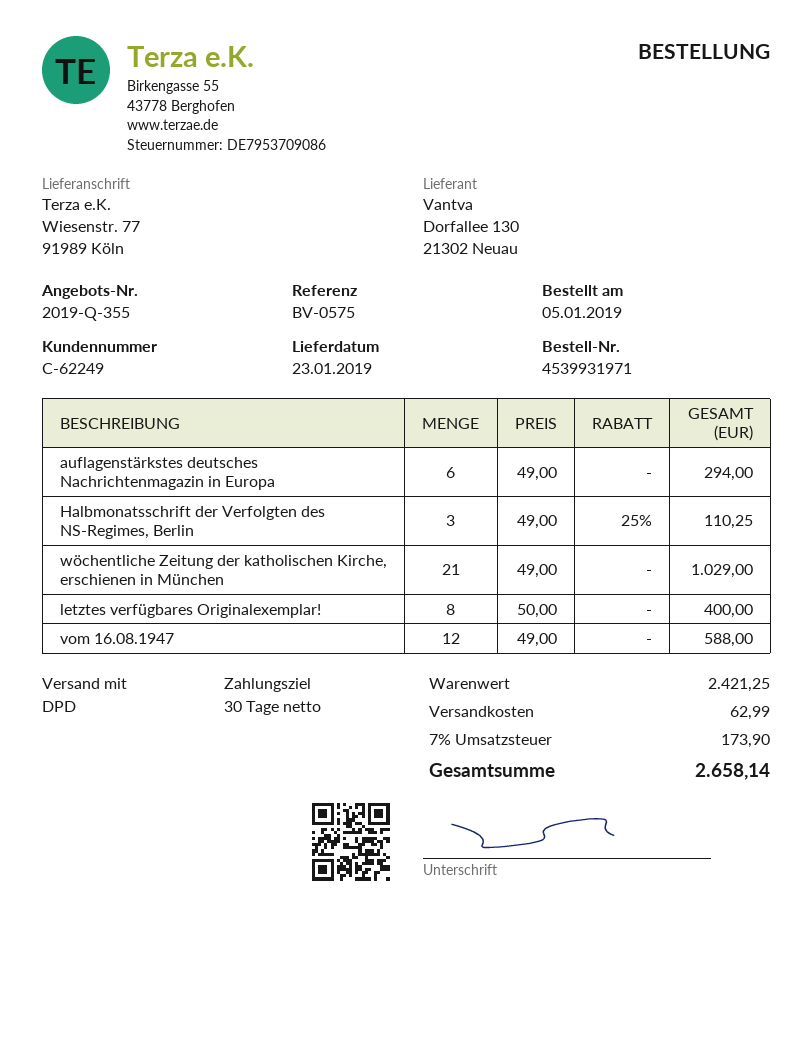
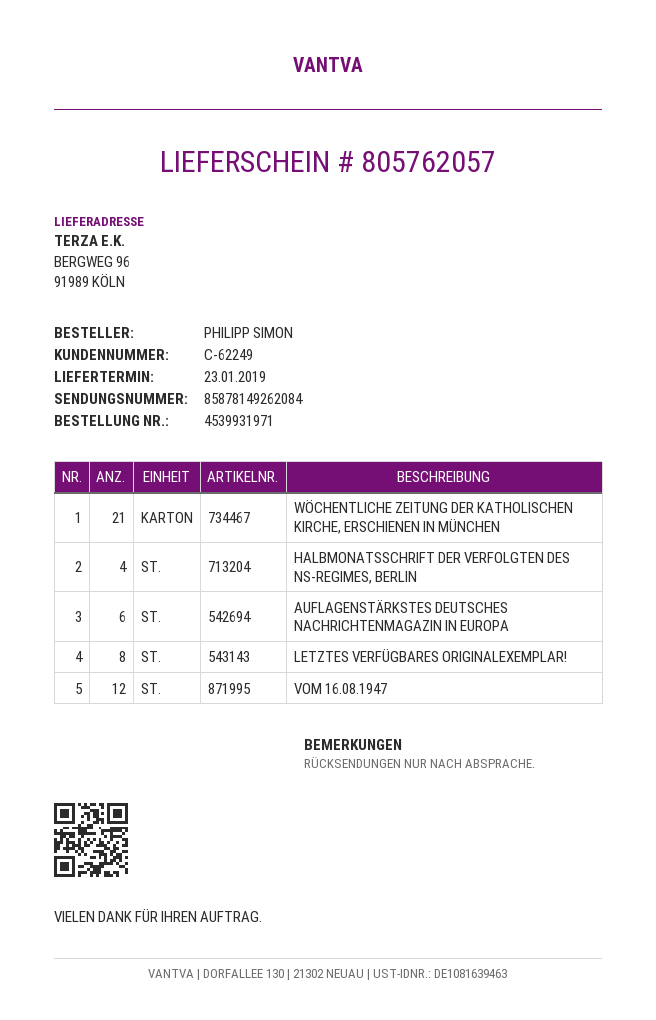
ship to: Wiesenstr. 77, 91989 Köln -> BERGWEG 96, 91989 KÖLN
Halbmonatsschrift der Verfolgten des NS-Regimes, Berlin: 3 -> 4

